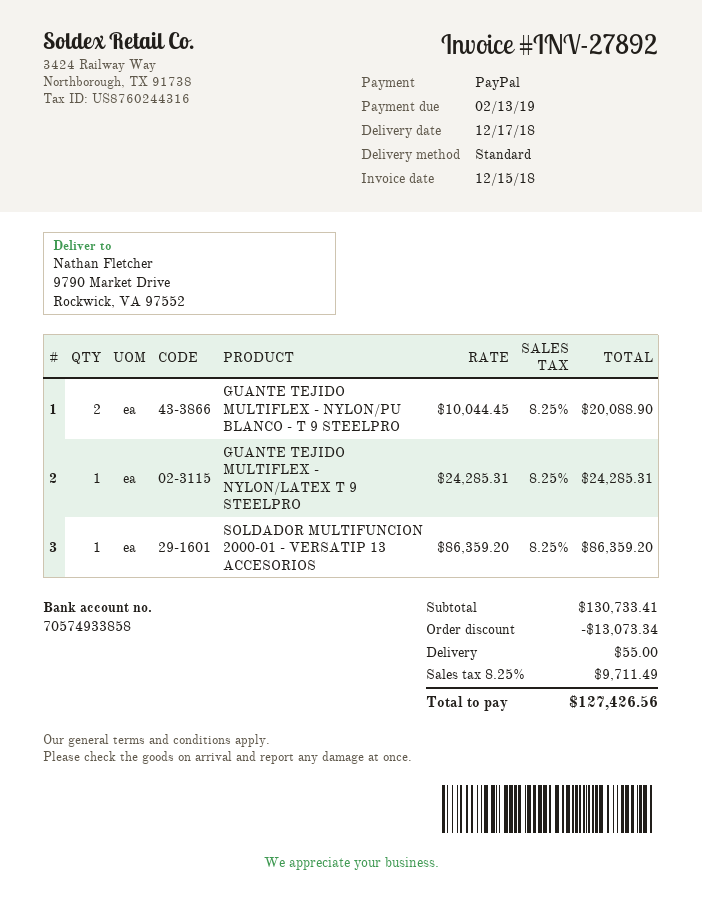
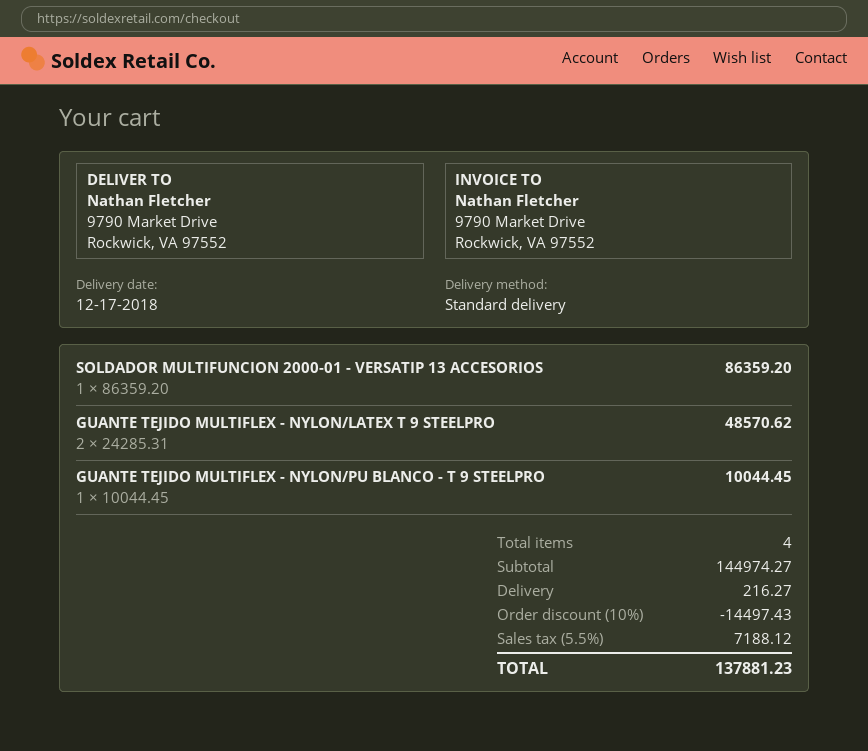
GUANTE TEJIDO MULTIFLEX - NYLON/PU BLANCO - T 9 STEELPRO: 2 x 10044.45 = 20088.90 -> 1 x 10044.45 = 10044.45
GUANTE TEJIDO MULTIFLEX - NYLON/LATEX T 9 STEELPRO: 1 x 24285.31 = 24285.31 -> 2 x 24285.31 = 48570.62
subtotal: 130733.41 -> 144974.27
discount: 13073.34 -> 14497.43
shipping: 55.00 -> 216.27
tax: 8.25% = 9711.49 -> 5.5% = 7188.12
total: 127426.56 -> 137881.23

